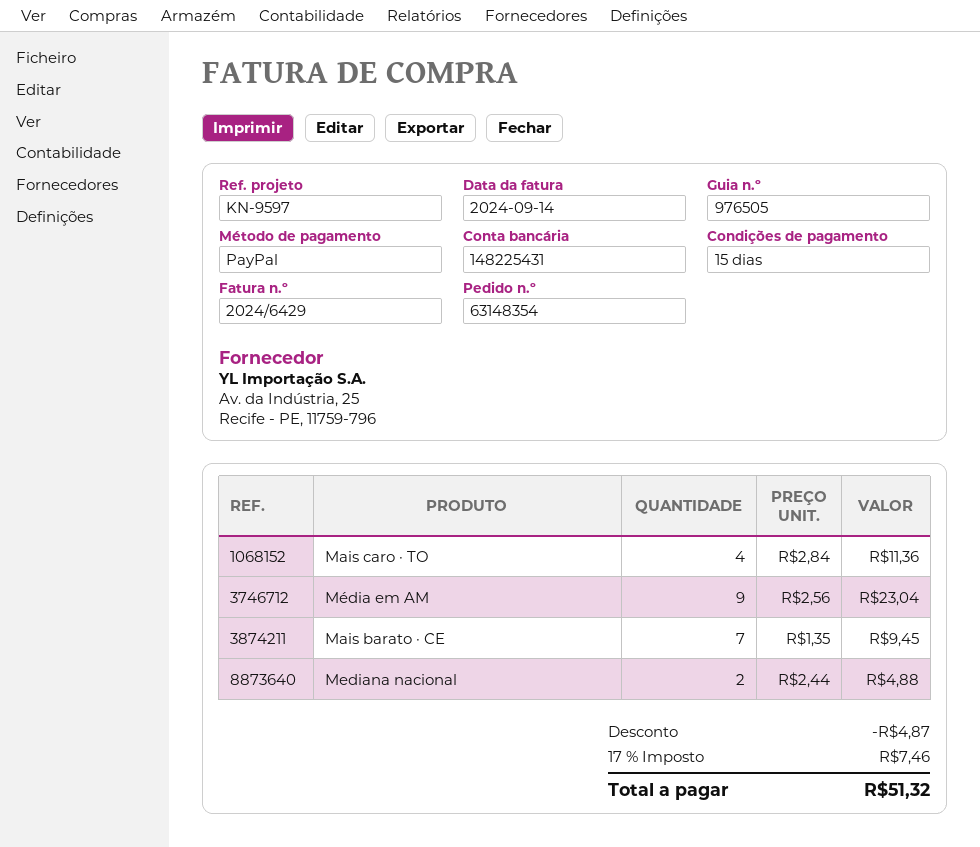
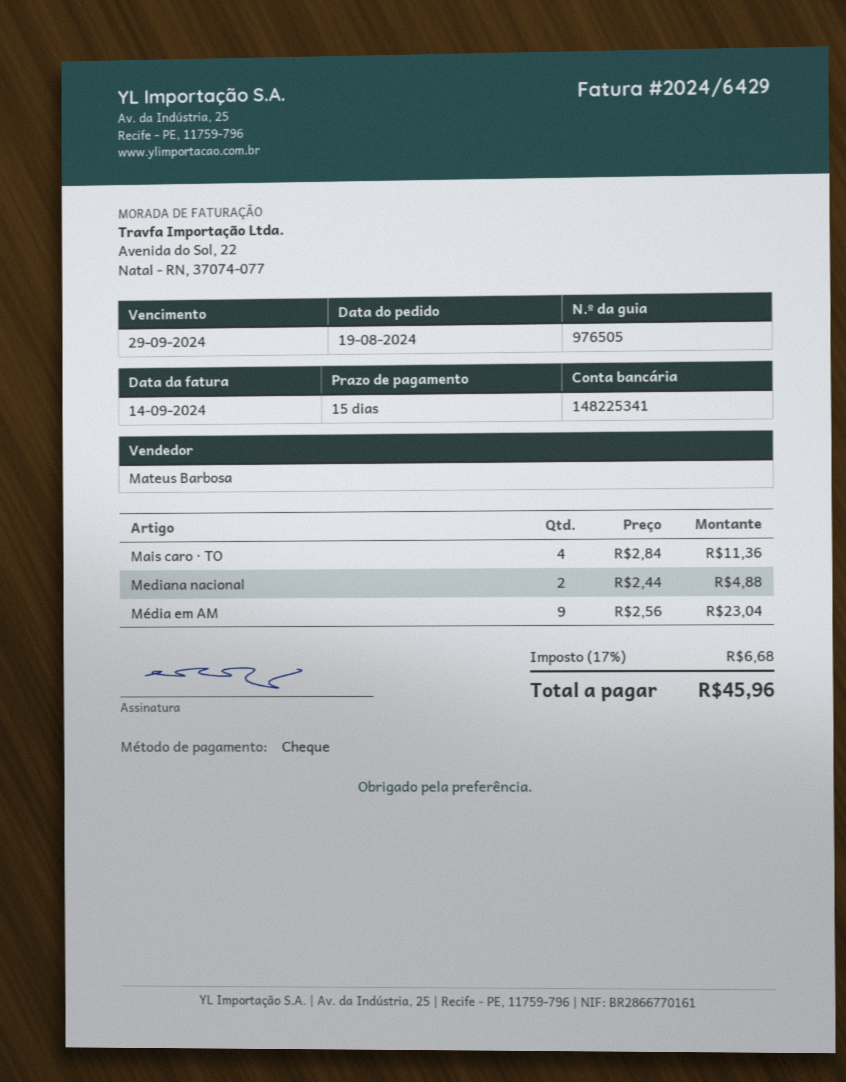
payment method: PayPal -> cheque
bank account: 148225431 -> 148225341
Mais barato · CE: 7 x 1.35 = 9.45 -> none
discount: 4.87 -> none
tax: 17% = 7.46 -> 17% = 6.68
total: 51.32 -> 45.96

